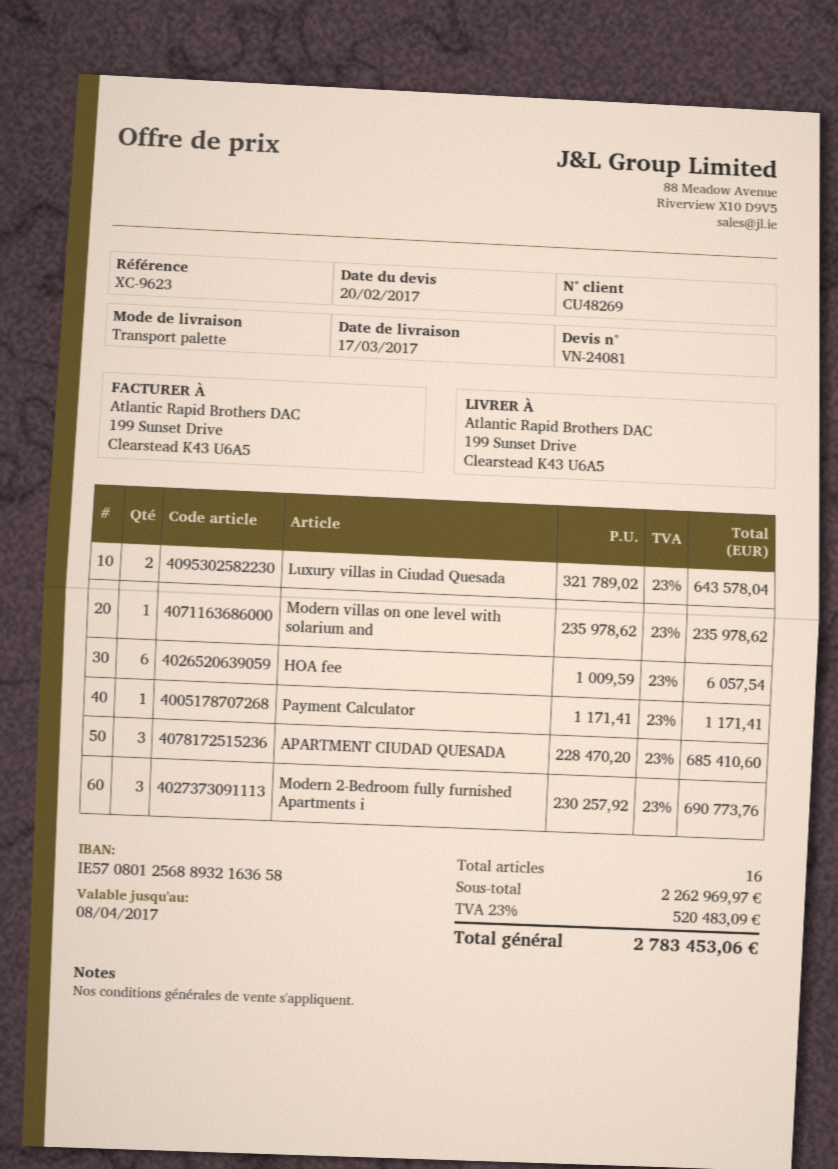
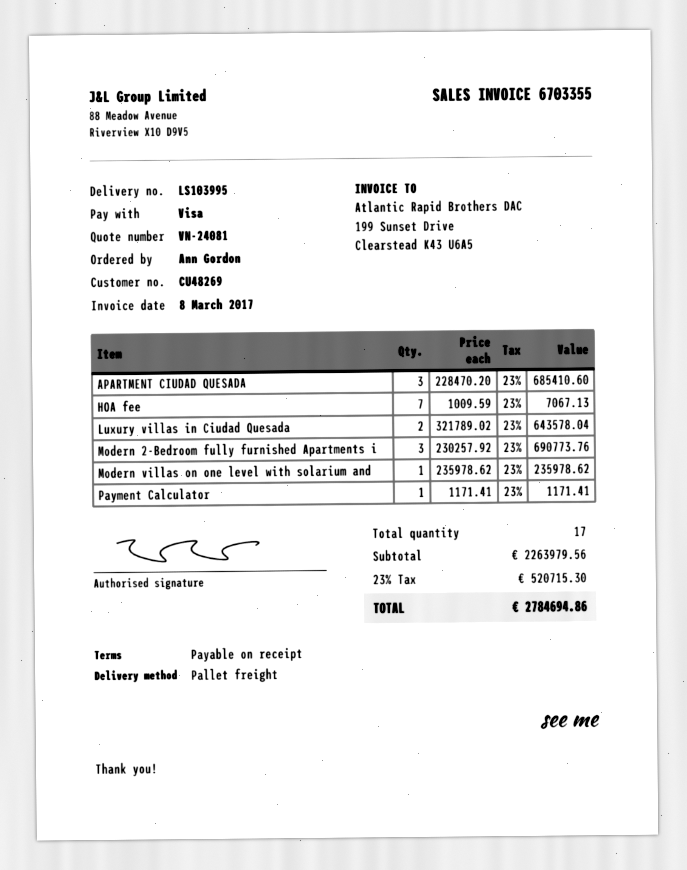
HOA fee: 6 x 1009.59 = 6057.54 -> 7 x 1009.59 = 7067.13
total quantity: 16 -> 17
subtotal: 2262969.97 -> 2263979.56
tax: 23% = 520483.09 -> 23% = 520715.30
total: 2783453.06 -> 2784694.86

